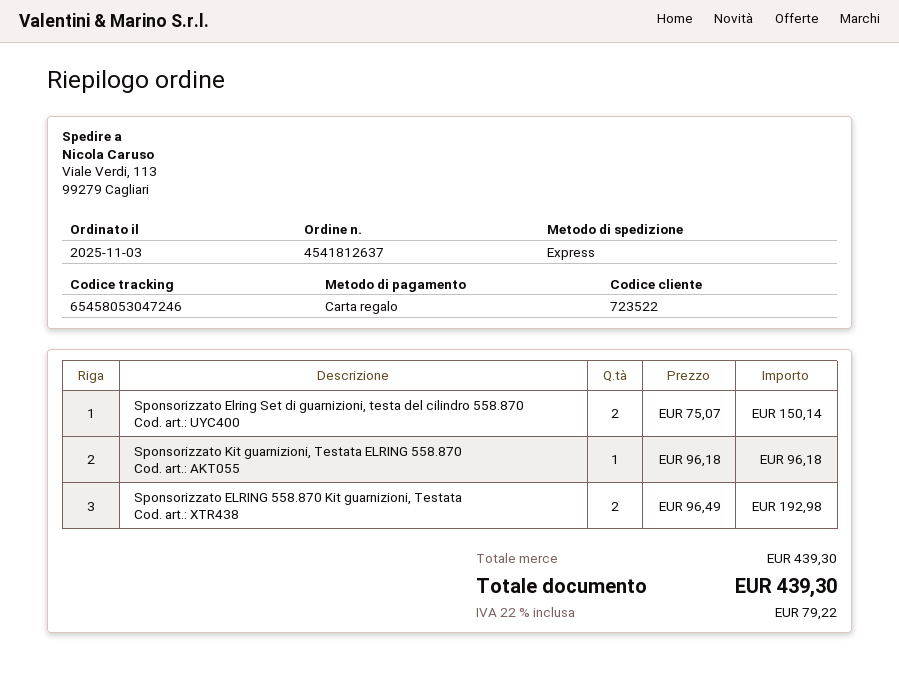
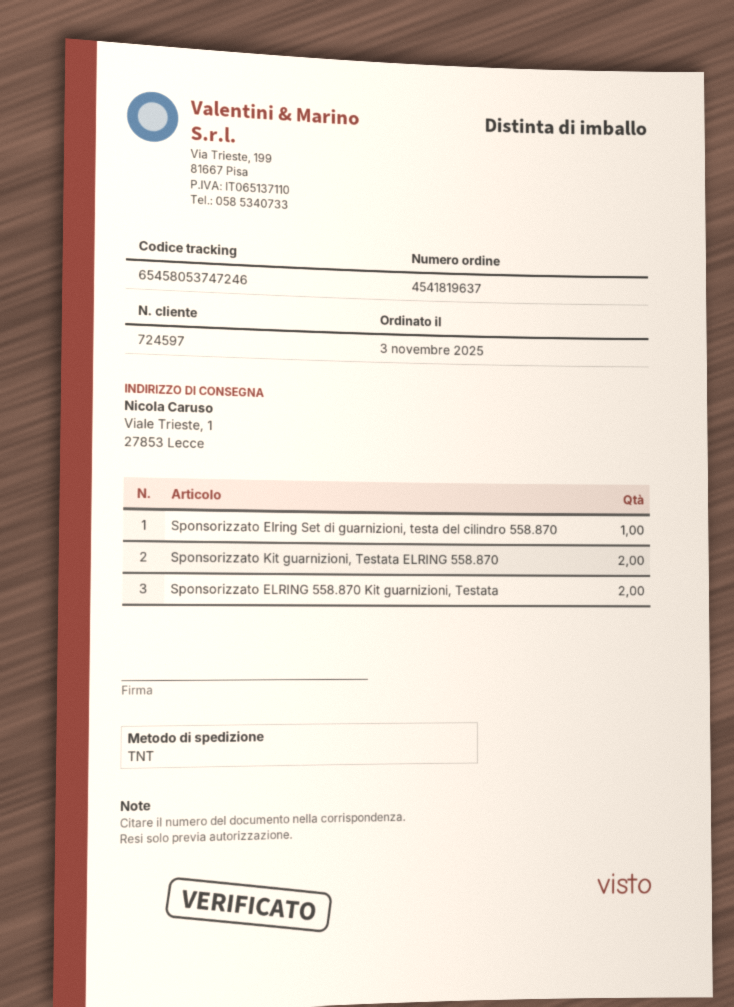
order number: 4541812637 -> 4541819637
customer number: 723522 -> 724597
shipping method: express -> TNT
tracking number: 65458053047246 -> 65458053747246
ship to: Viale Verdi, 113, 99279 Cagliari -> Viale Trieste, 1, 27853 Lecce
Sponsorizzato Elring Set di guarnizioni, testa del cilindro 558.870: 2 -> 1
Sponsorizzato Kit guarnizioni, Testata ELRING 558.870: 1 -> 2

